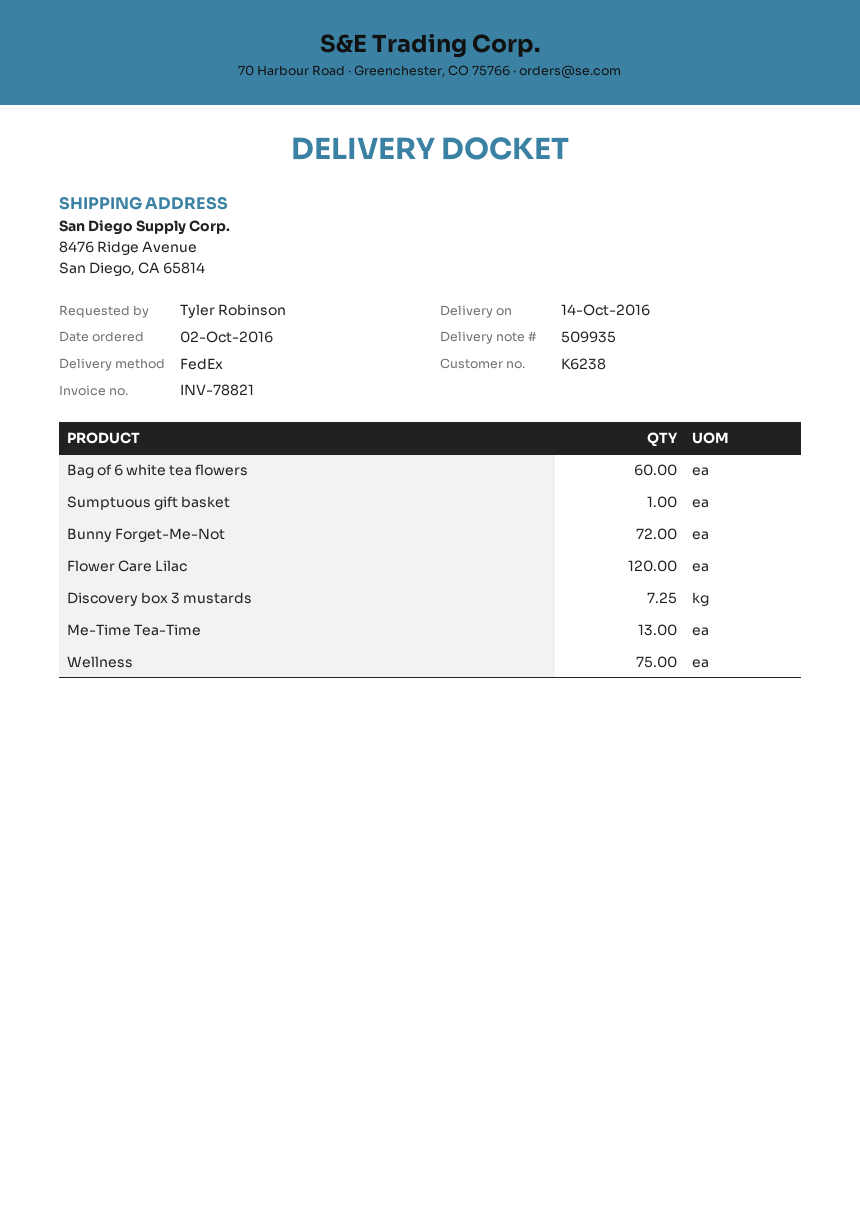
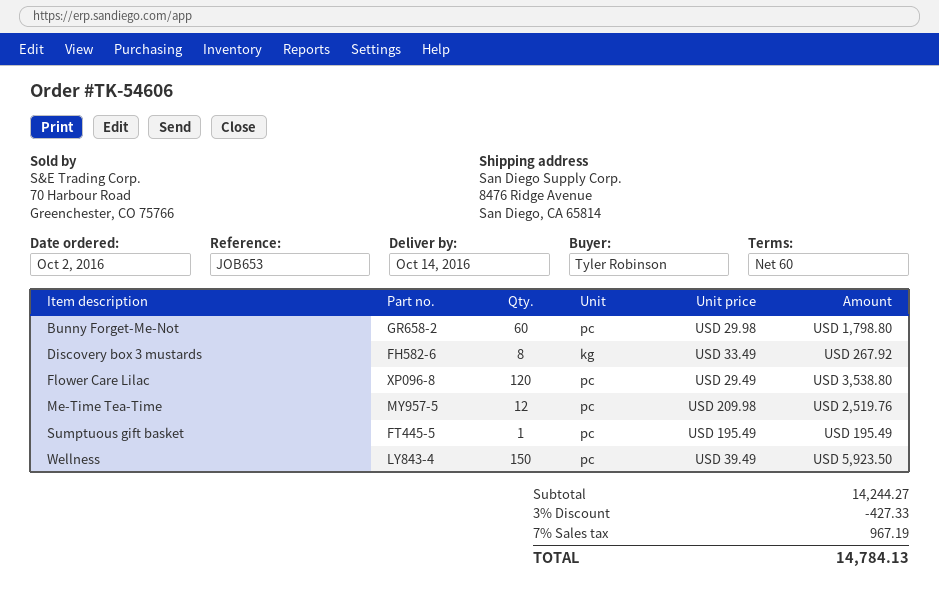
Bag of 6 white tea flowers: 60 -> none
Bunny Forget-Me-Not: 72 -> 60
Discovery box 3 mustards: 7.25 -> 8
Me-Time Tea-Time: 13 -> 12
Wellness: 75 -> 150

